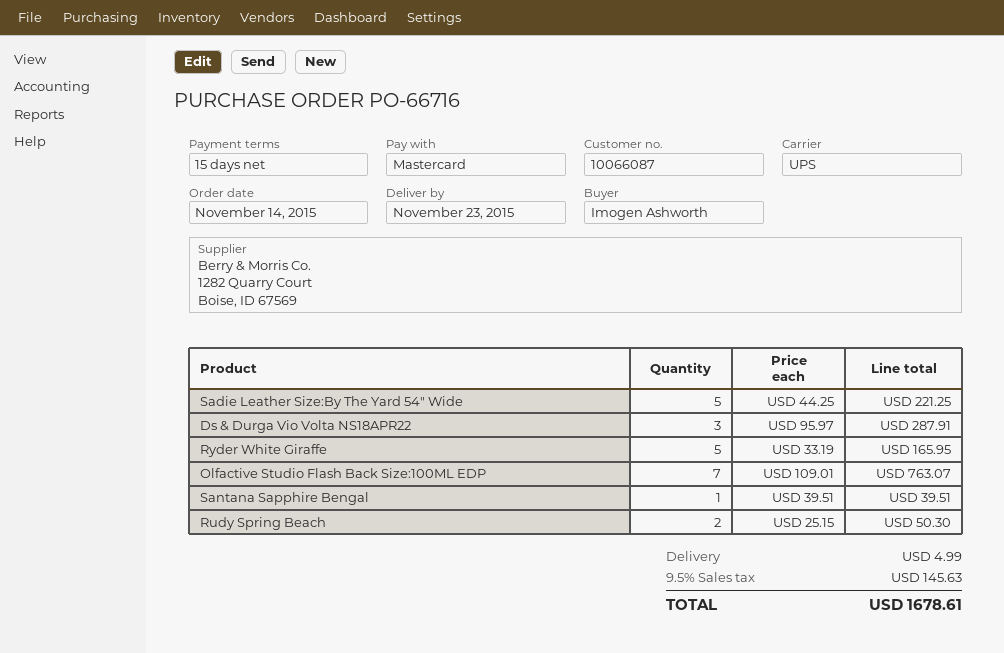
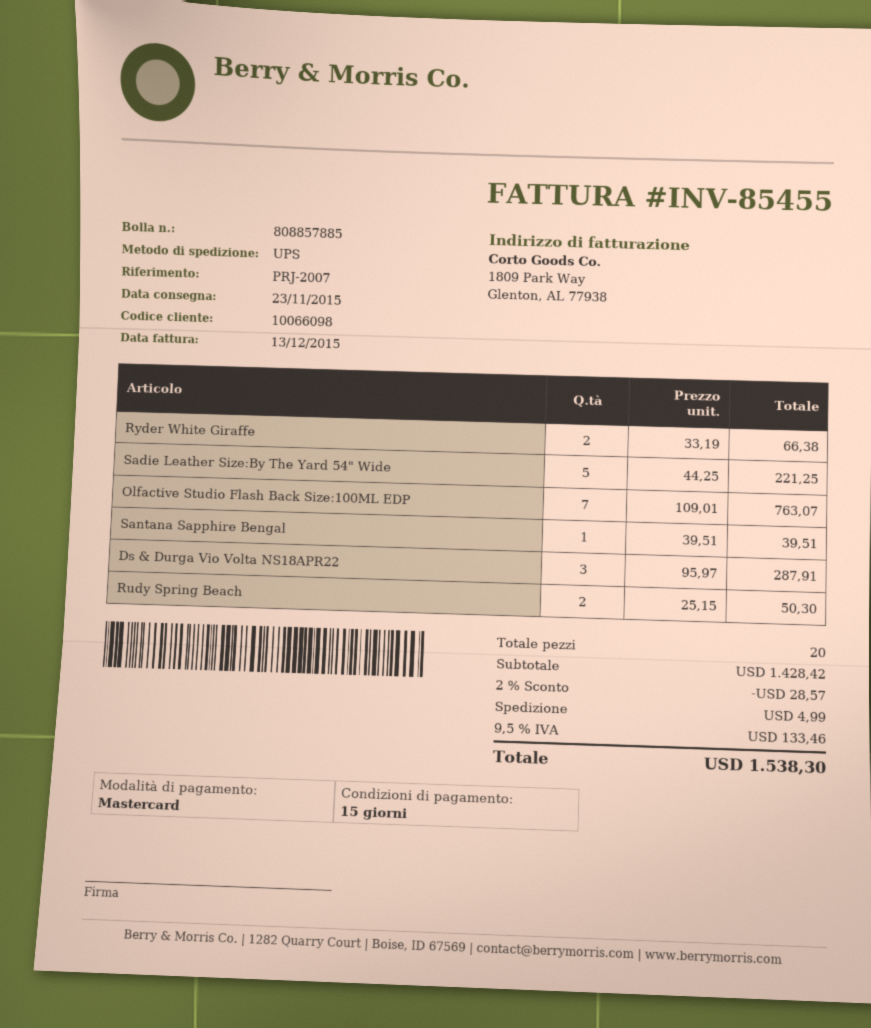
customer number: 10066087 -> 10066098
Ryder White Giraffe: 5 x 33.19 = 165.95 -> 2 x 33.19 = 66.38
discount: none -> 2% = 28.57
tax: 9.5% = 145.63 -> 9.5% = 133.46
total: 1678.61 -> 1538.30

